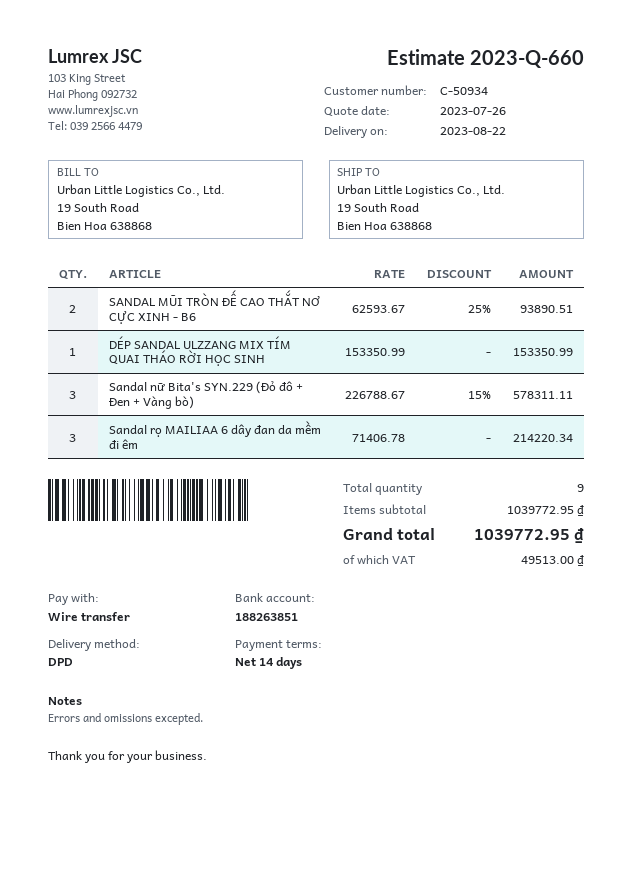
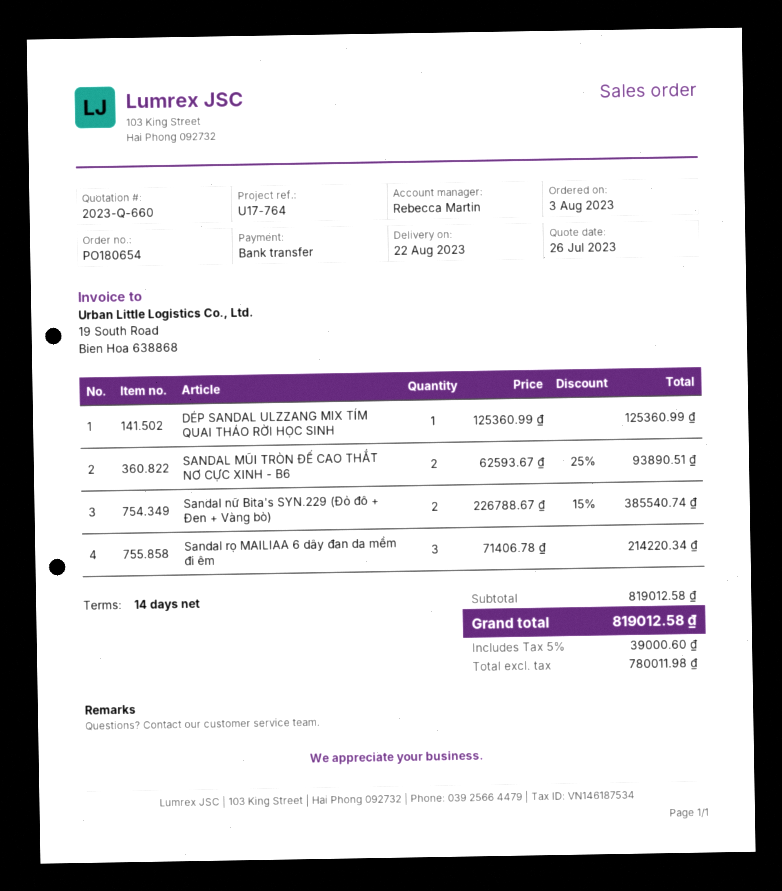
DÉP SANDAL ULZZANG MIX TÍM QUAI THÁO RỜI HỌC SINH: 1 x 153350.99 = 153350.99 -> 1 x 125360.99 = 125360.99
Sandal nữ Bita's SYN.229 (Đỏ đô + Đen + Vàng bò): 3 x 226788.67 - 15% = 578311.11 -> 2 x 226788.67 - 15% = 385540.74
subtotal: 1039772.95 -> 819012.58
tax: 49513.00 -> 39000.60
total: 1039772.95 -> 819012.58

